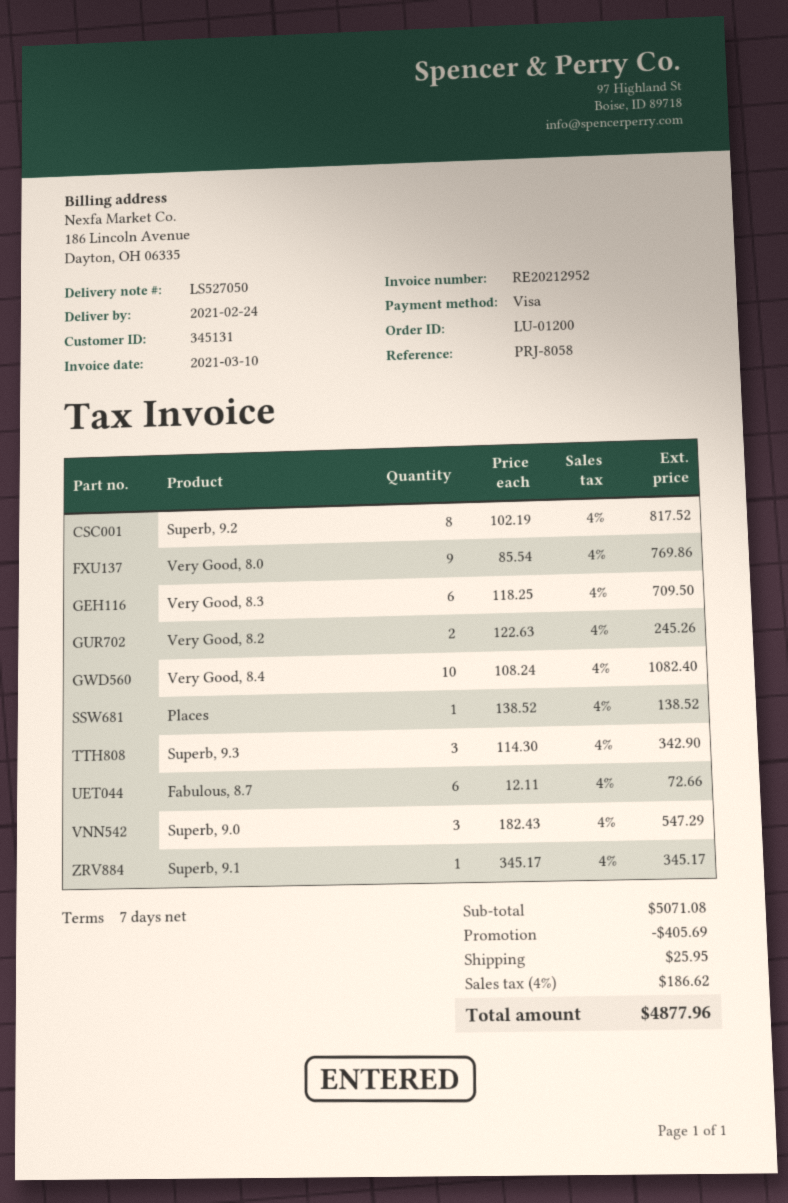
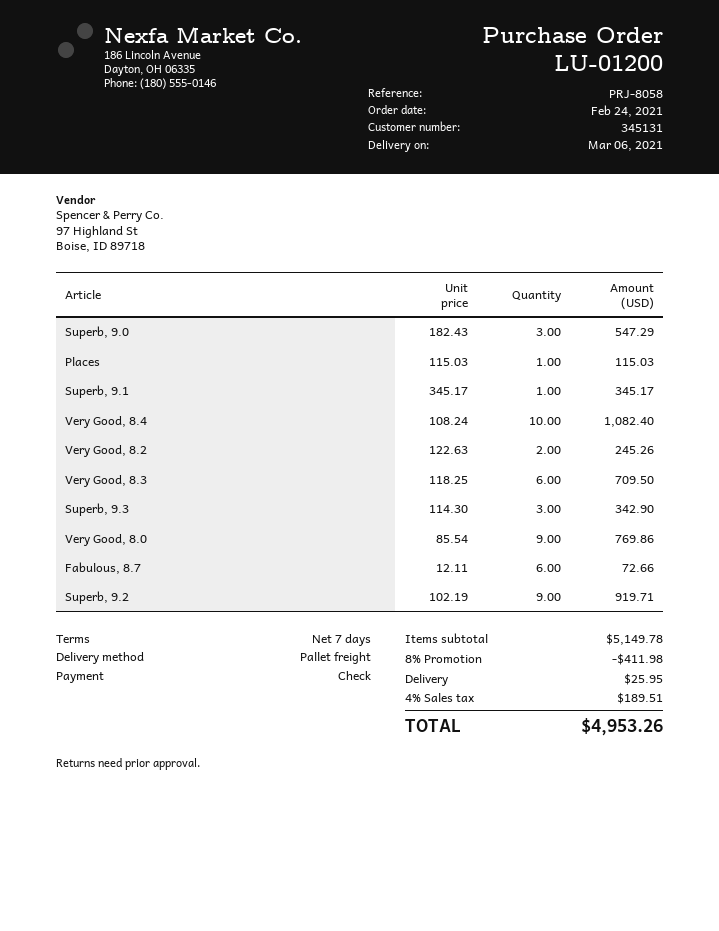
delivery date: 2021-02-24 -> 2021-03-06
payment method: Visa -> cheque
Superb, 9.2: 8 x 102.19 = 817.52 -> 9 x 102.19 = 919.71
Places: 1 x 138.52 = 138.52 -> 1 x 115.03 = 115.03
subtotal: 5071.08 -> 5149.78
discount: 405.69 -> 411.98
tax: 4% = 186.62 -> 4% = 189.51
total: 4877.96 -> 4953.26

